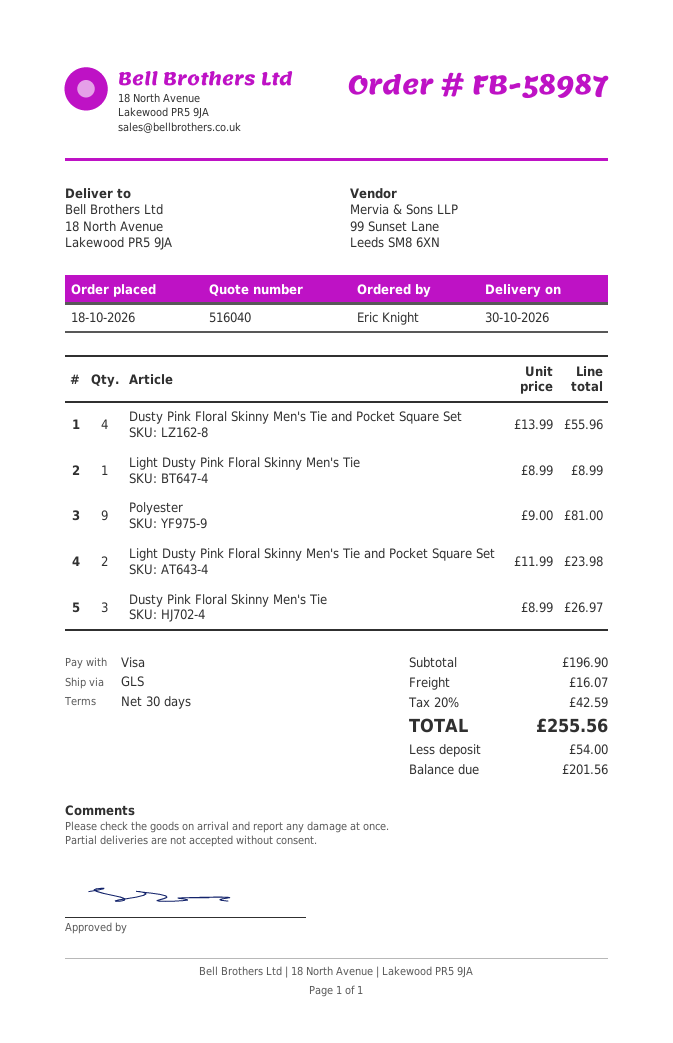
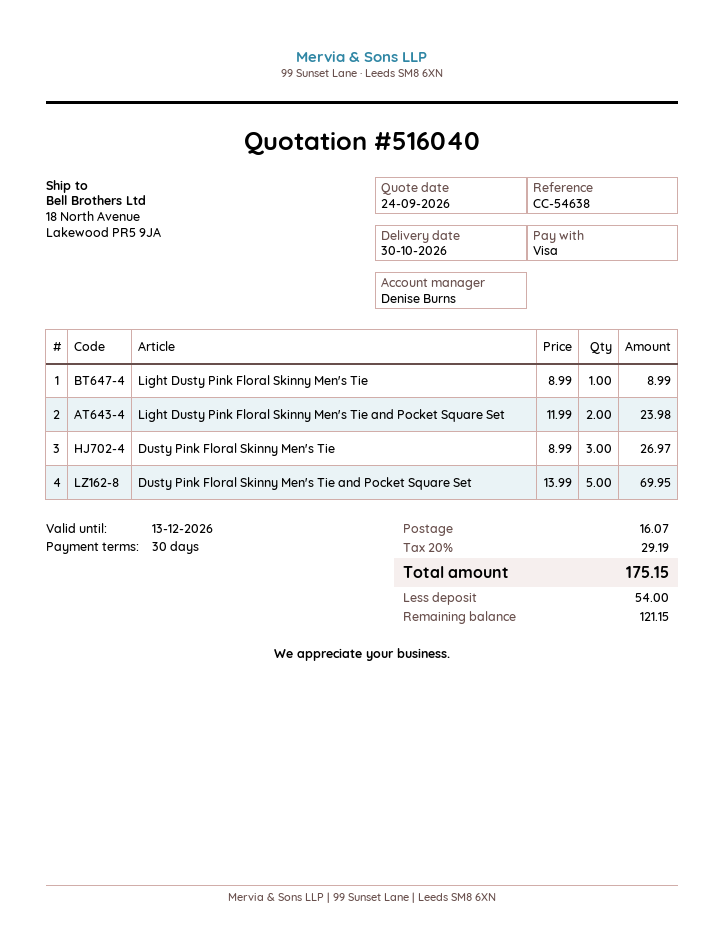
Dusty Pink Floral Skinny Men's Tie and Pocket Square Set: 4 x 13.99 = 55.96 -> 5 x 13.99 = 69.95
Polyester: 9 x 9.00 = 81.00 -> none
tax: 20% = 42.59 -> 20% = 29.19
total: 255.56 -> 175.15
balance: 201.56 -> 121.15

